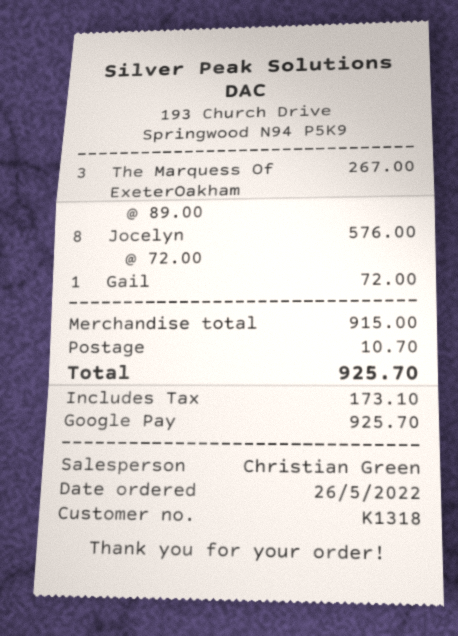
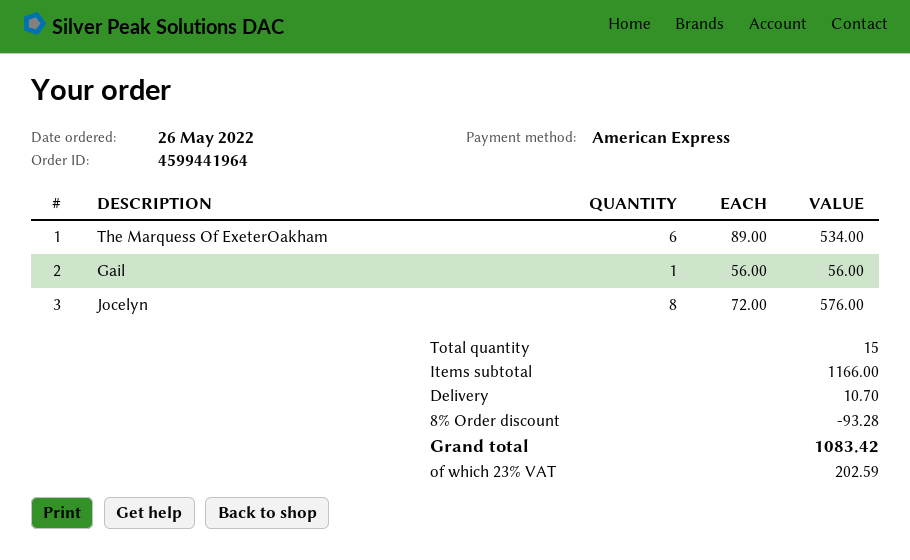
payment method: Google Pay -> American Express
The Marquess Of ExeterOakham: 3 x 89.00 = 267.00 -> 6 x 89.00 = 534.00
Gail: 1 x 72.00 = 72.00 -> 1 x 56.00 = 56.00
subtotal: 915.00 -> 1166.00
discount: none -> 8% = 93.28
tax: 173.10 -> 202.59
total: 925.70 -> 1083.42

